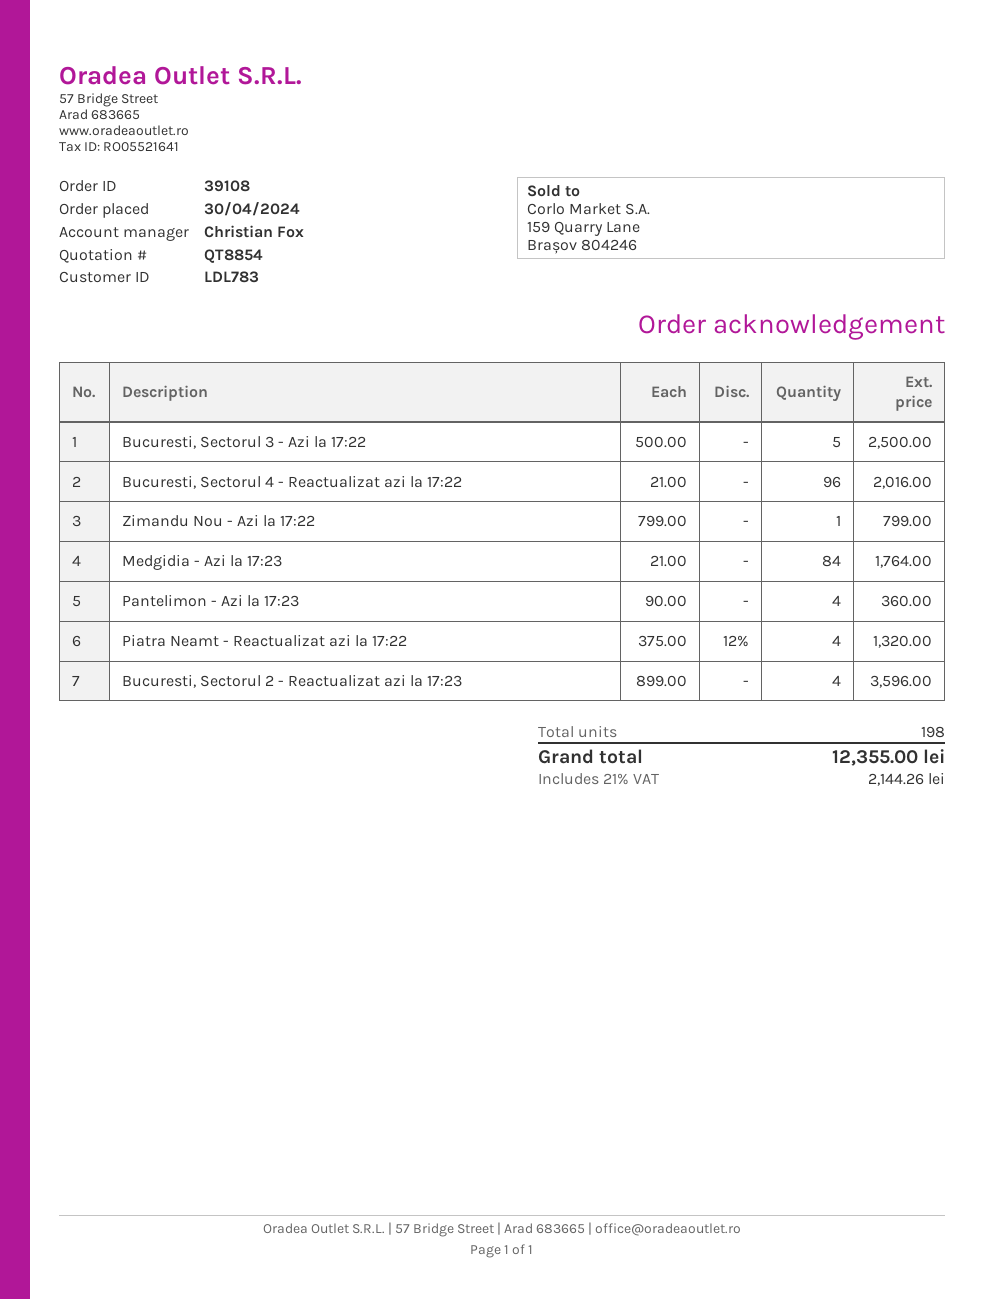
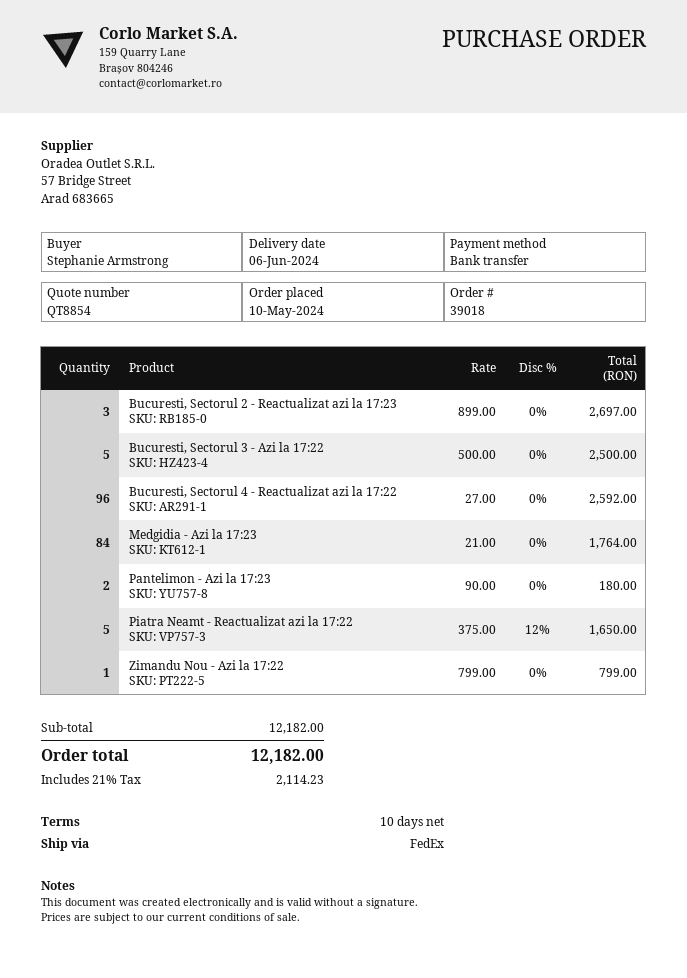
order number: 39108 -> 39018
order date: 2024-04-30 -> 2024-05-10
Bucuresti, Sectorul 4 - Reactualizat azi la 17:22: 96 x 21.00 = 2016.00 -> 96 x 27.00 = 2592.00
Pantelimon - Azi la 17:23: 4 x 90.00 = 360.00 -> 2 x 90.00 = 180.00
Piatra Neamt - Reactualizat azi la 17:22: 4 x 375.00 - 12% = 1320.00 -> 5 x 375.00 - 12% = 1650.00
Bucuresti, Sectorul 2 - Reactualizat azi la 17:23: 4 x 899.00 = 3596.00 -> 3 x 899.00 = 2697.00
tax: 21% = 2144.26 -> 21% = 2114.23
total: 12355.00 -> 12182.00

